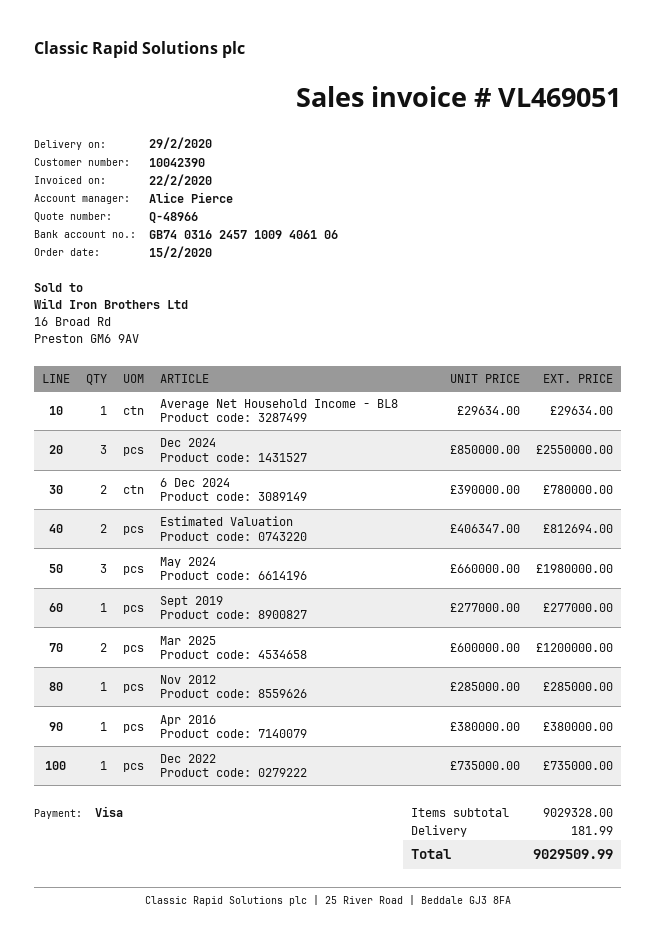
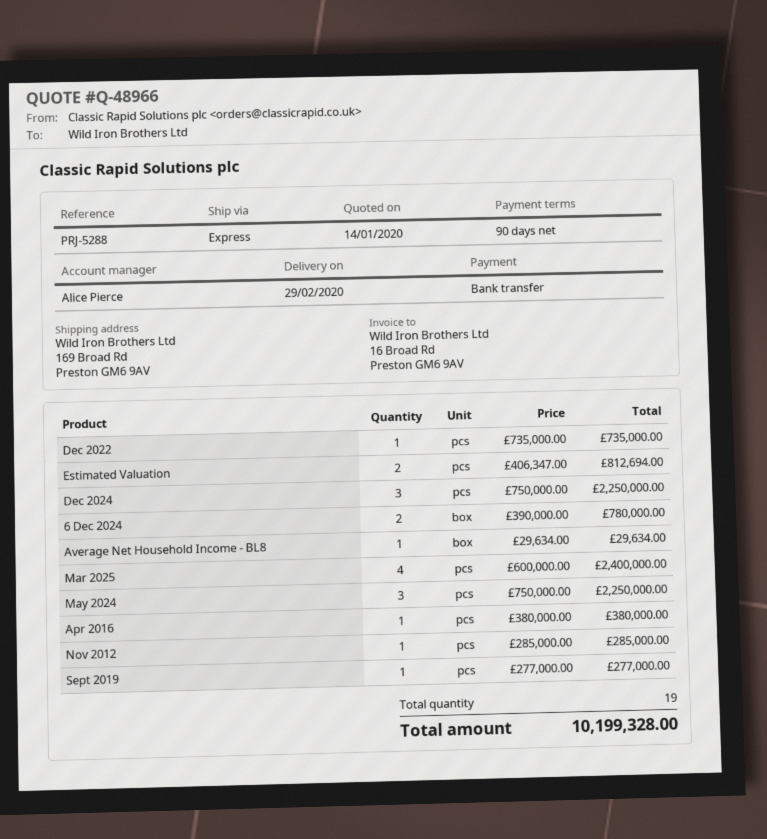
payment method: Visa -> bank transfer
Dec 2024: 3 x 850000.00 = 2550000.00 -> 3 x 750000.00 = 2250000.00
May 2024: 3 x 660000.00 = 1980000.00 -> 3 x 750000.00 = 2250000.00
Mar 2025: 2 x 600000.00 = 1200000.00 -> 4 x 600000.00 = 2400000.00
shipping: 181.99 -> none
total: 9029509.99 -> 10199328.00

